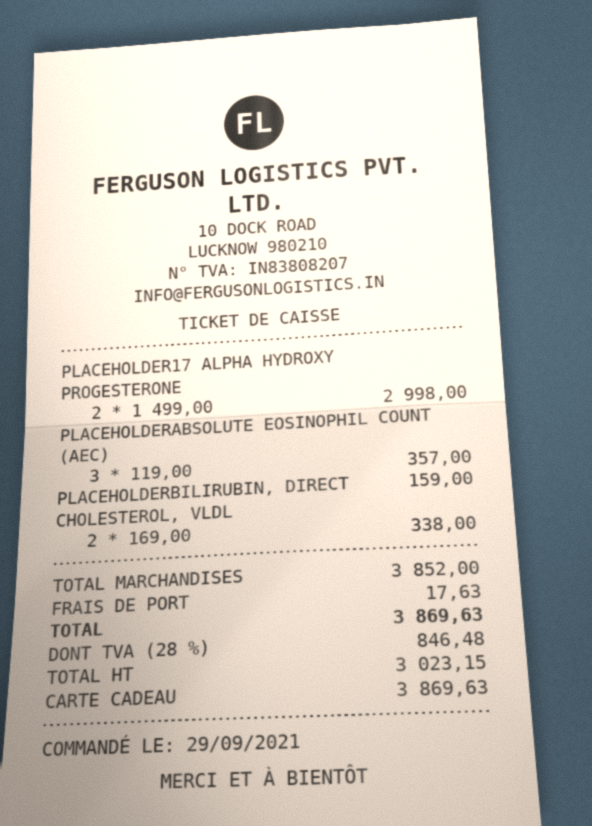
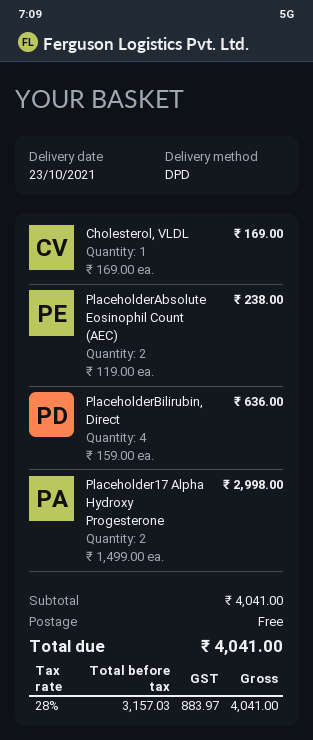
PLACEHOLDERABSOLUTE EOSINOPHIL COUNT (AEC): 3 x 119.00 = 357.00 -> 2 x 119.00 = 238.00
PLACEHOLDERBILIRUBIN, DIRECT: 1 x 159.00 = 159.00 -> 4 x 159.00 = 636.00
CHOLESTEROL, VLDL: 2 x 169.00 = 338.00 -> 1 x 169.00 = 169.00
subtotal: 3852.00 -> 4041.00
shipping: 17.63 -> 0.00
net: 3023.15 -> 3157.03
tax: 28% = 846.48 -> 28% = 883.97
total: 3869.63 -> 4041.00

